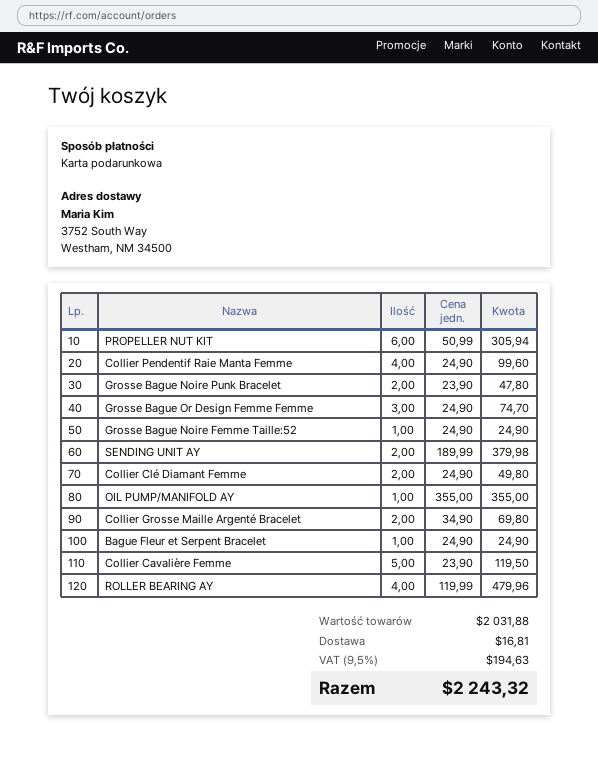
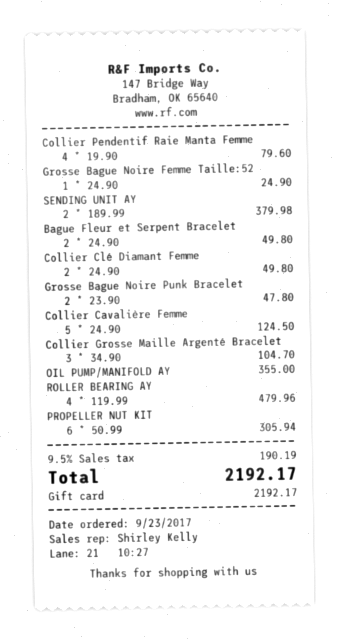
Collier Pendentif Raie Manta Femme: 4 x 24.90 = 99.60 -> 4 x 19.90 = 79.60
Grosse Bague Or Design Femme Femme: 3 x 24.90 = 74.70 -> none
Collier Grosse Maille Argenté Bracelet: 2 x 34.90 = 69.80 -> 3 x 34.90 = 104.70
Bague Fleur et Serpent Bracelet: 1 x 24.90 = 24.90 -> 2 x 24.90 = 49.80
Collier Cavalière Femme: 5 x 23.90 = 119.50 -> 5 x 24.90 = 124.50
shipping: 16.81 -> none
tax: 9.5% = 194.63 -> 9.5% = 190.19
total: 2243.32 -> 2192.17

